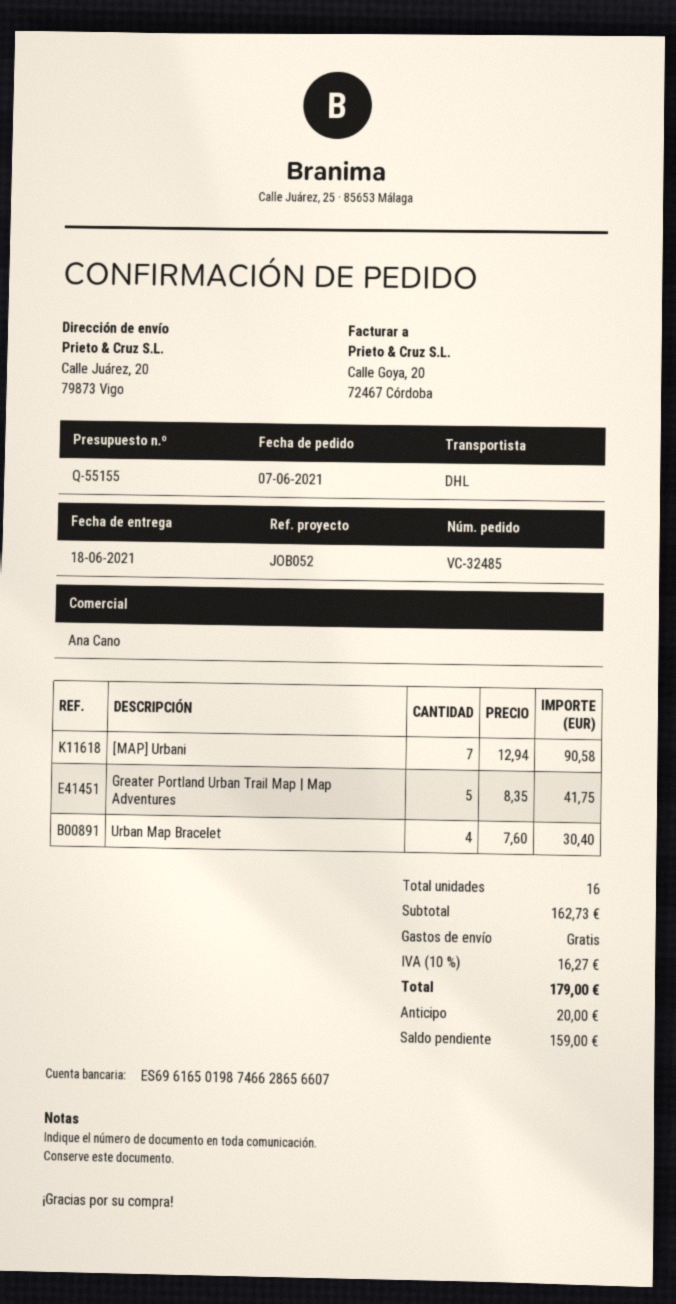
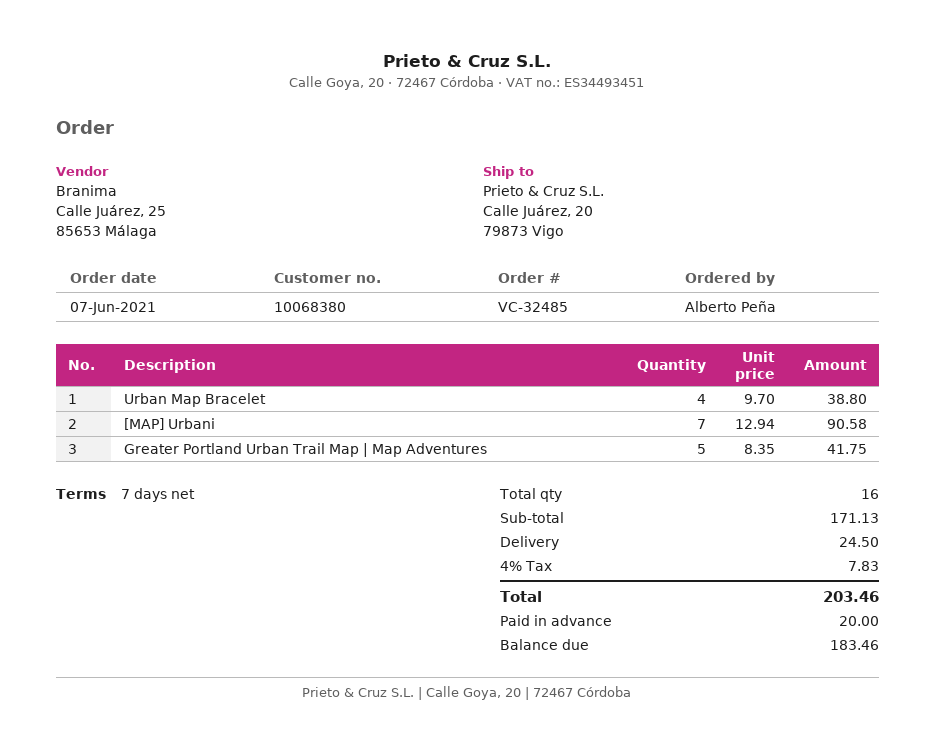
Urban Map Bracelet: 4 x 7.60 = 30.40 -> 4 x 9.70 = 38.80
subtotal: 162.73 -> 171.13
shipping: 0.00 -> 24.50
tax: 10% = 16.27 -> 4% = 7.83
total: 179.00 -> 203.46
balance: 159.00 -> 183.46

